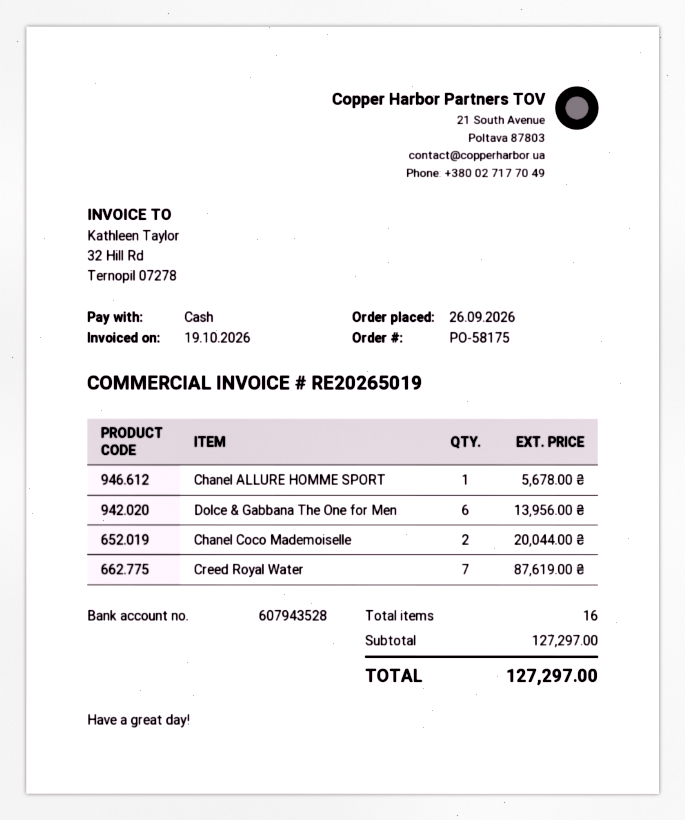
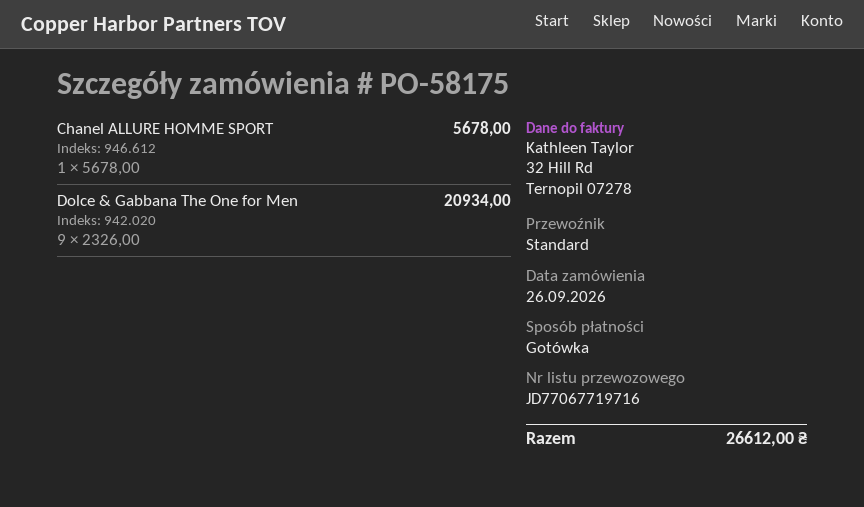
Dolce & Gabbana The One for Men: 6 for 13956.00 -> 9 for 20934.00
Chanel Coco Mademoiselle: 2 for 20044.00 -> none
Creed Royal Water: 7 for 87619.00 -> none
total: 127297.00 -> 26612.00

